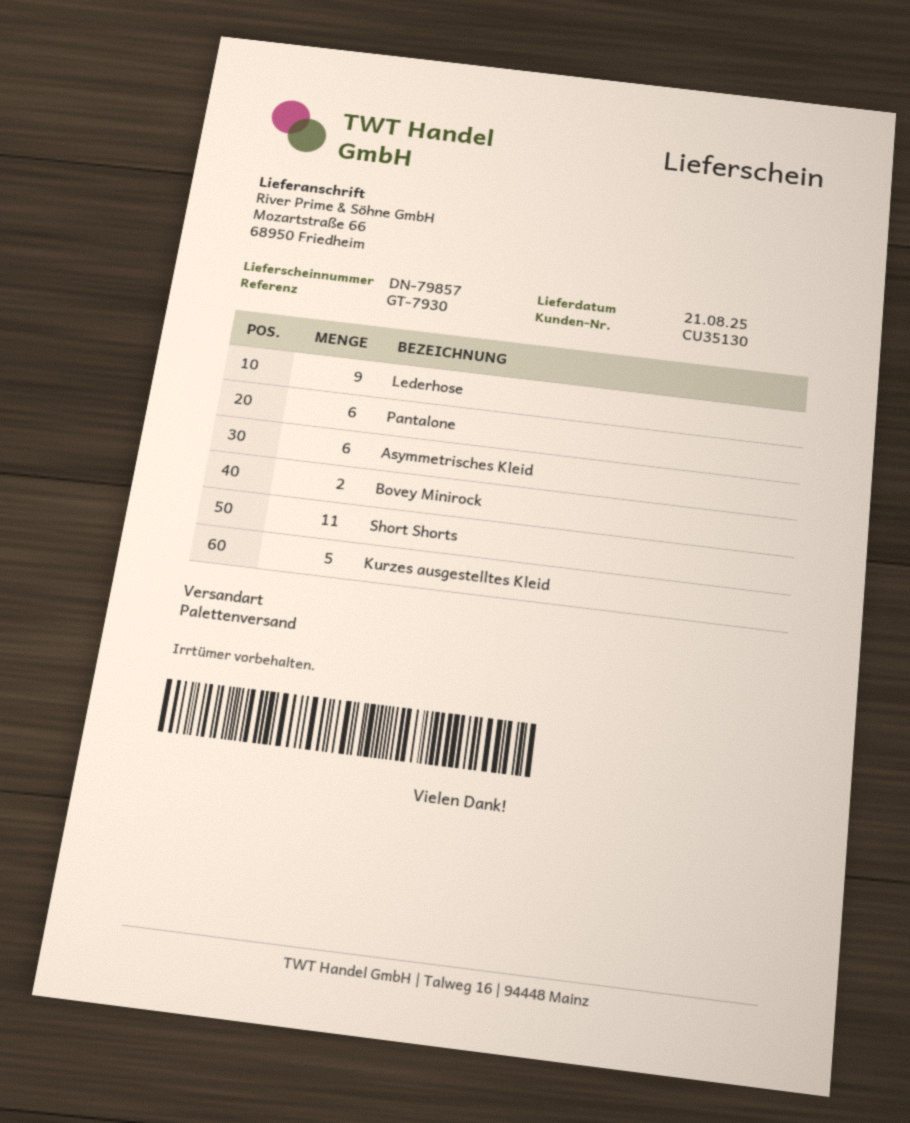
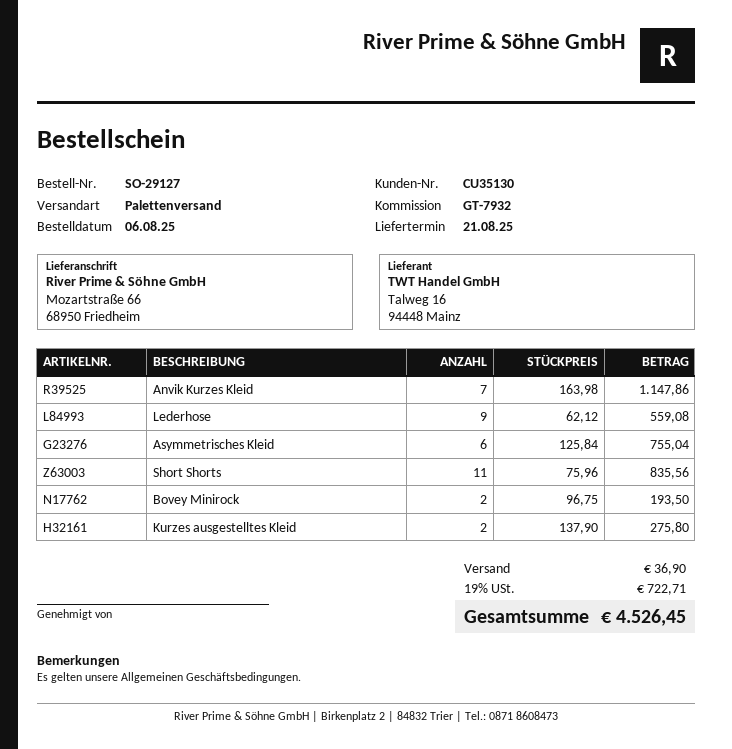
reference: GT-7930 -> GT-7932
Pantalone: 6 -> none
Kurzes ausgestelltes Kleid: 5 -> 2
Anvik Kurzes Kleid: none -> 7

